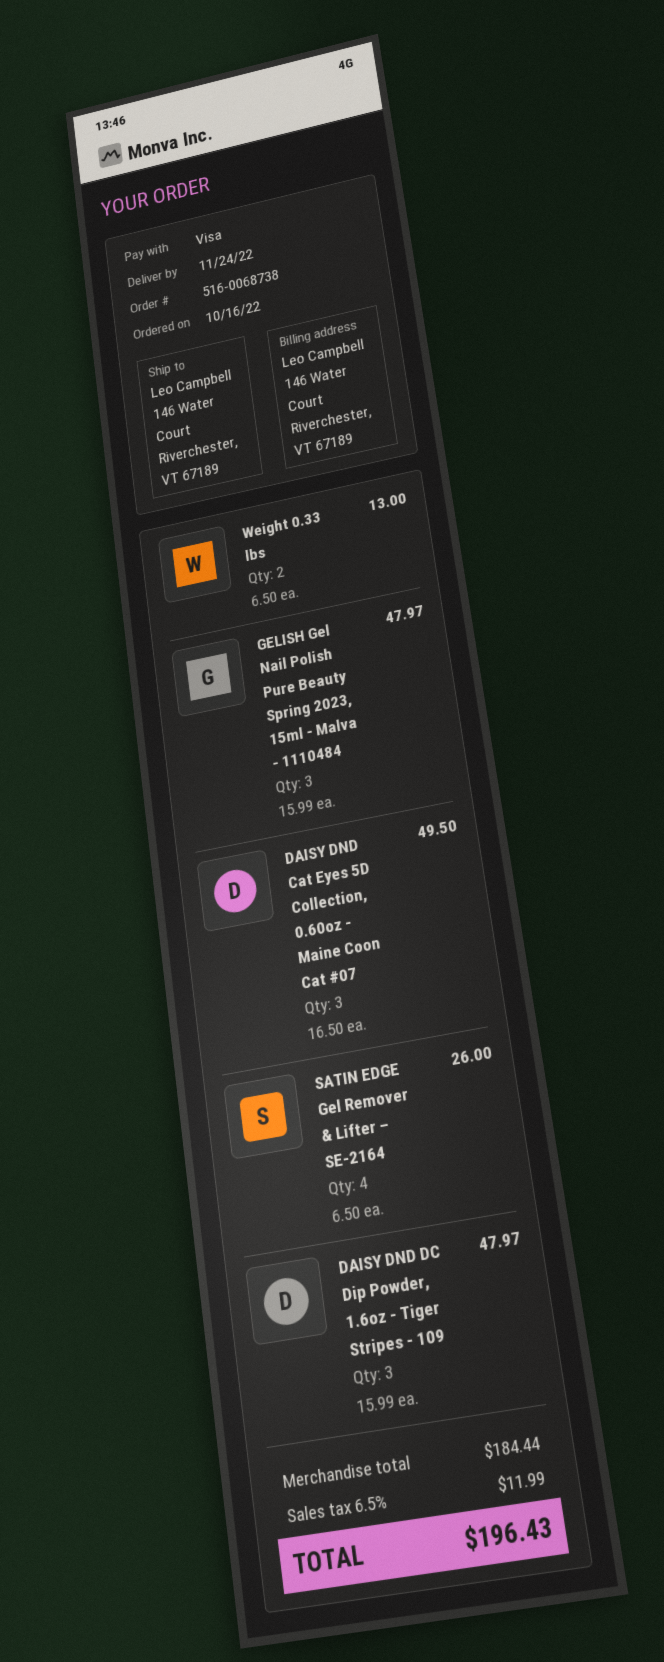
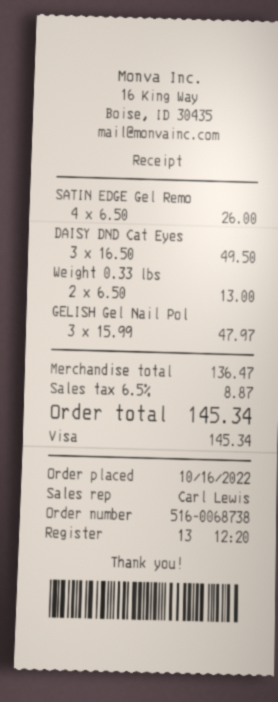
DAISY DND DC Dip Powder, 1.6oz - Tiger Stripes - 109: 3 x 15.99 = 47.97 -> none
subtotal: 184.44 -> 136.47
tax: 6.5% = 11.99 -> 6.5% = 8.87
total: 196.43 -> 145.34

